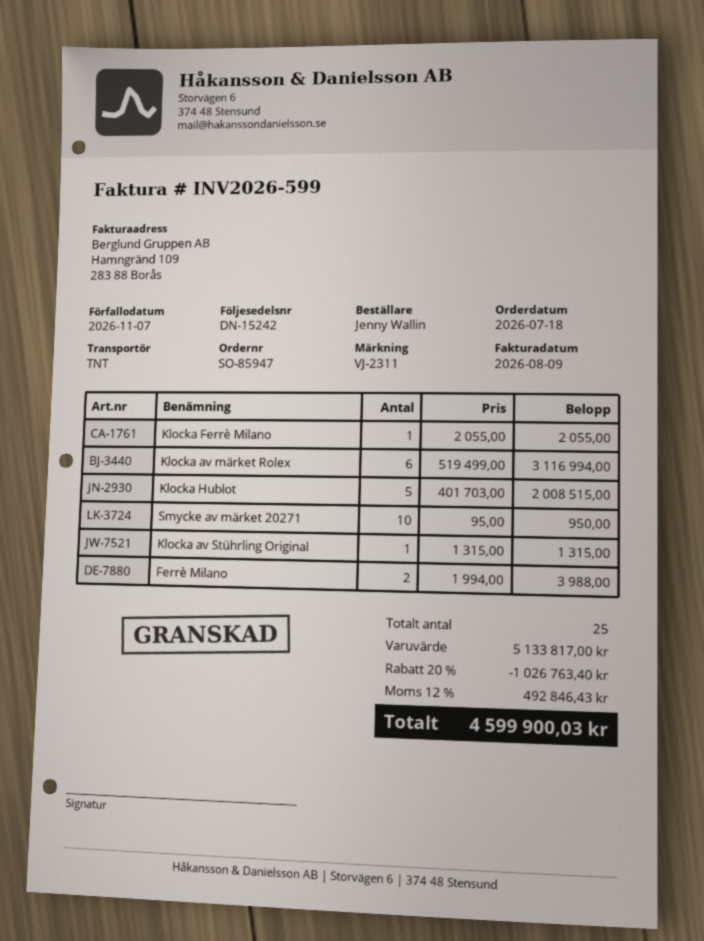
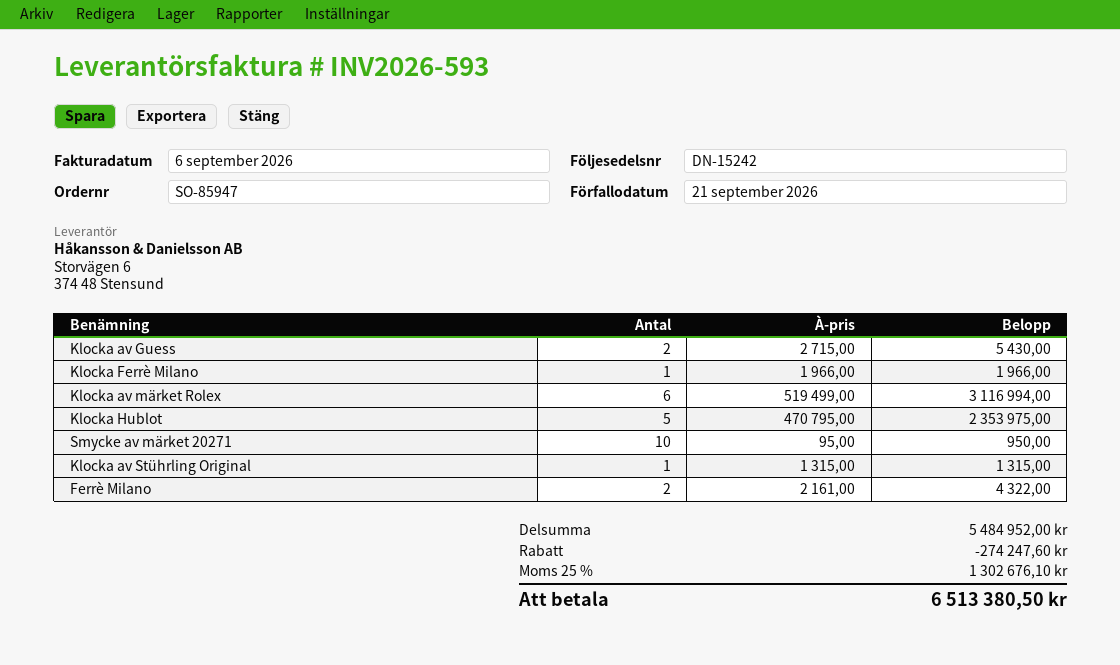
invoice number: INV2026-599 -> INV2026-593
invoice date: 2026-08-09 -> 2026-09-06
due date: 2026-11-07 -> 2026-09-21
Klocka Ferrè Milano: 1 x 2055.00 = 2055.00 -> 1 x 1966.00 = 1966.00
Klocka Hublot: 5 x 401703.00 = 2008515.00 -> 5 x 470795.00 = 2353975.00
Ferrè Milano: 2 x 1994.00 = 3988.00 -> 2 x 2161.00 = 4322.00
Klocka av Guess: none -> 2 x 2715.00 = 5430.00
subtotal: 5133817.00 -> 5484952.00
discount: 1026763.40 -> 274247.60
tax: 12% = 492846.43 -> 25% = 1302676.10
total: 4599900.03 -> 6513380.50

